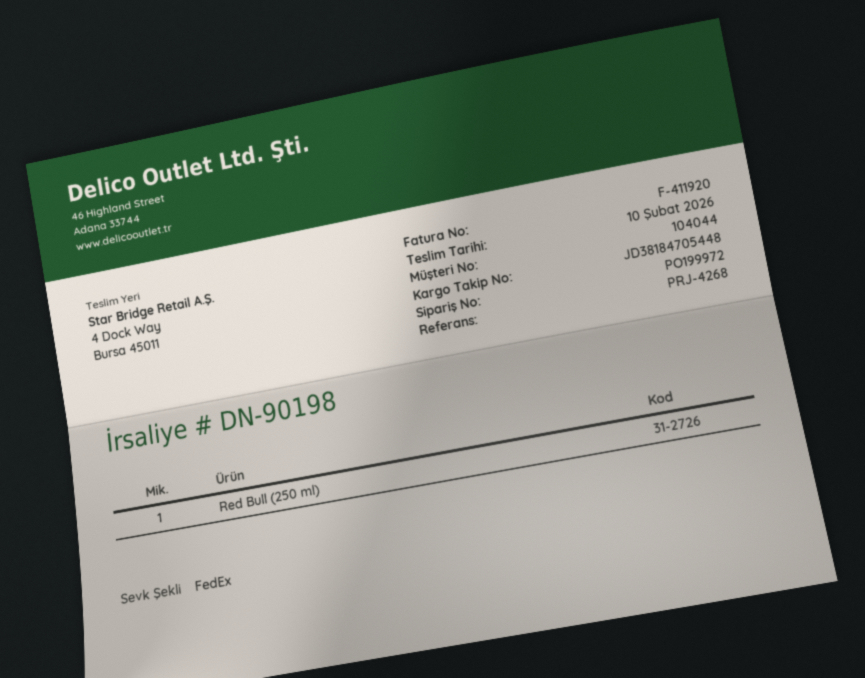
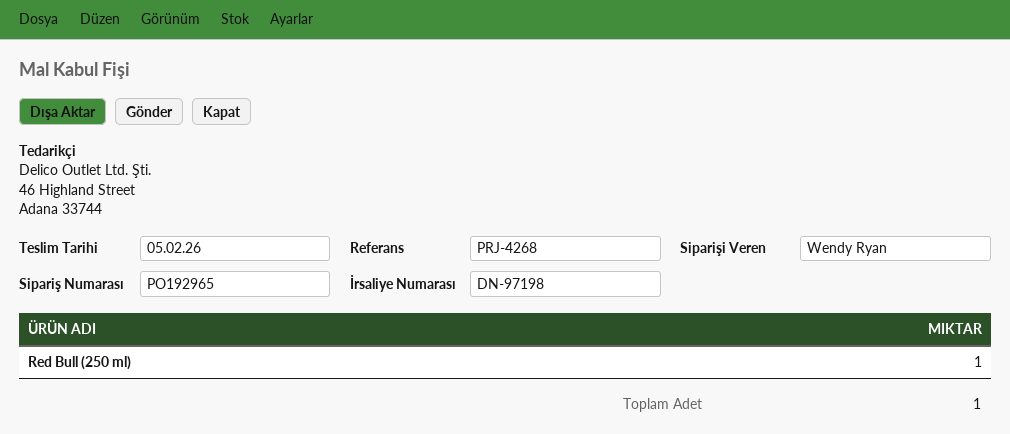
order number: PO199972 -> PO192965
delivery note number: DN-90198 -> DN-97198
delivery date: 2026-02-10 -> 2026-02-05

